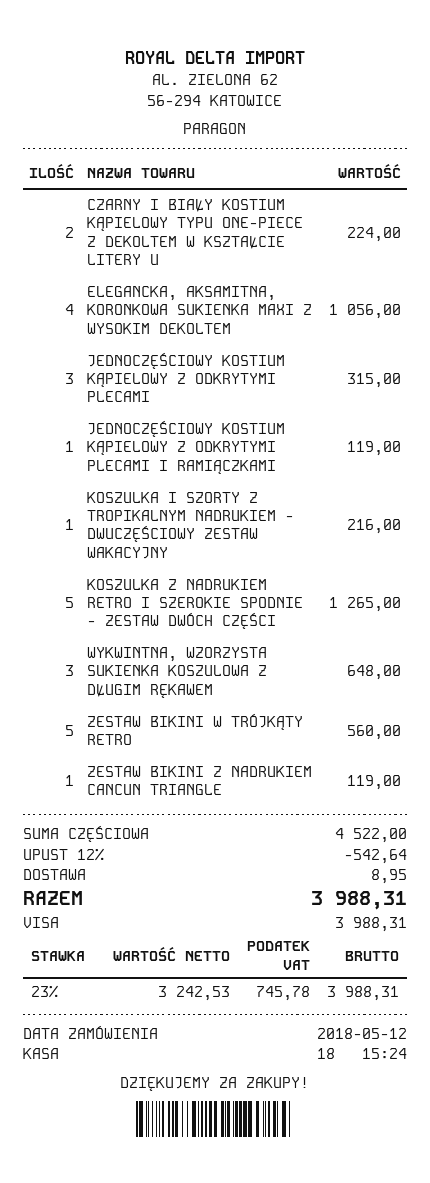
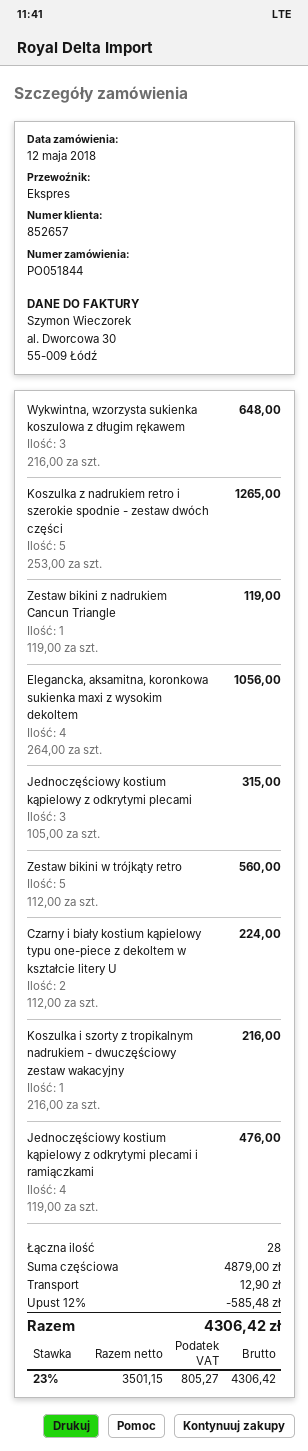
JEDNOCZĘŚCIOWY KOSTIUM KĄPIELOWY Z ODKRYTYMI PLECAMI I RAMIĄCZKAMI: 1 for 119.00 -> 4 for 476.00
subtotal: 4522.00 -> 4879.00
discount: 12% = 542.64 -> 12% = 585.48
shipping: 8.95 -> 12.90
net: 3242.53 -> 3501.15
tax: 23% = 745.78 -> 23% = 805.27
total: 3988.31 -> 4306.42

